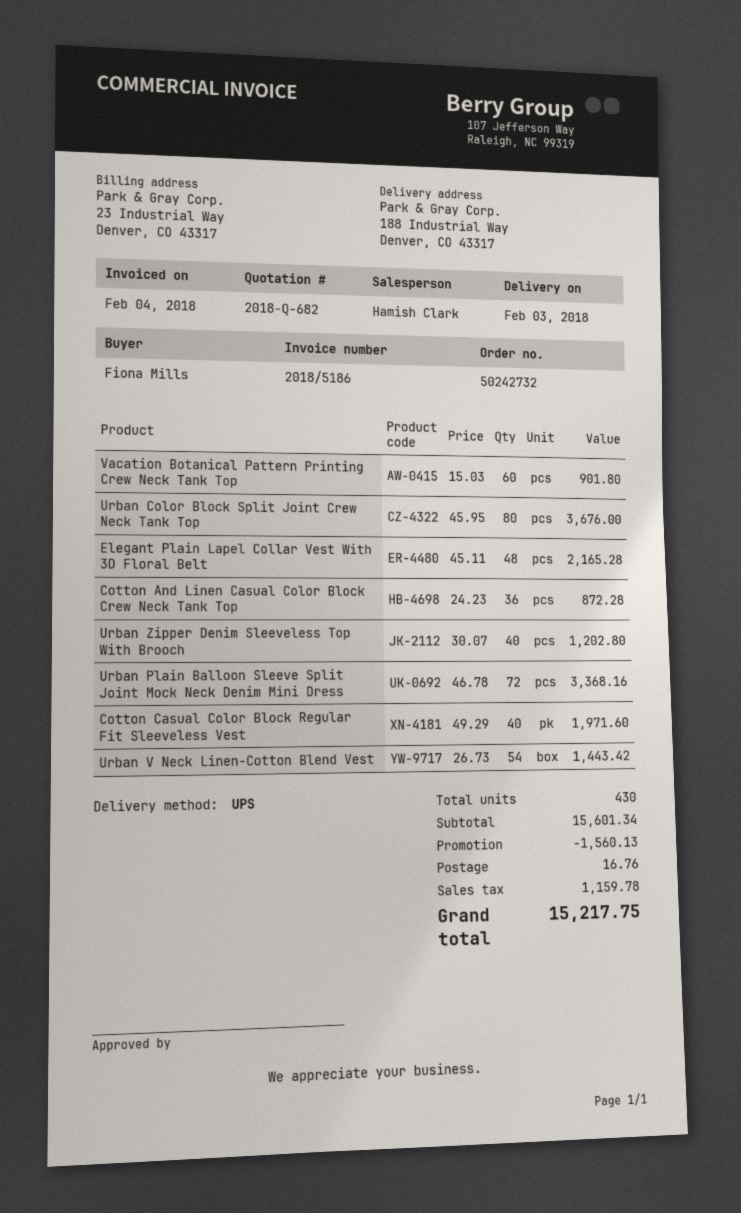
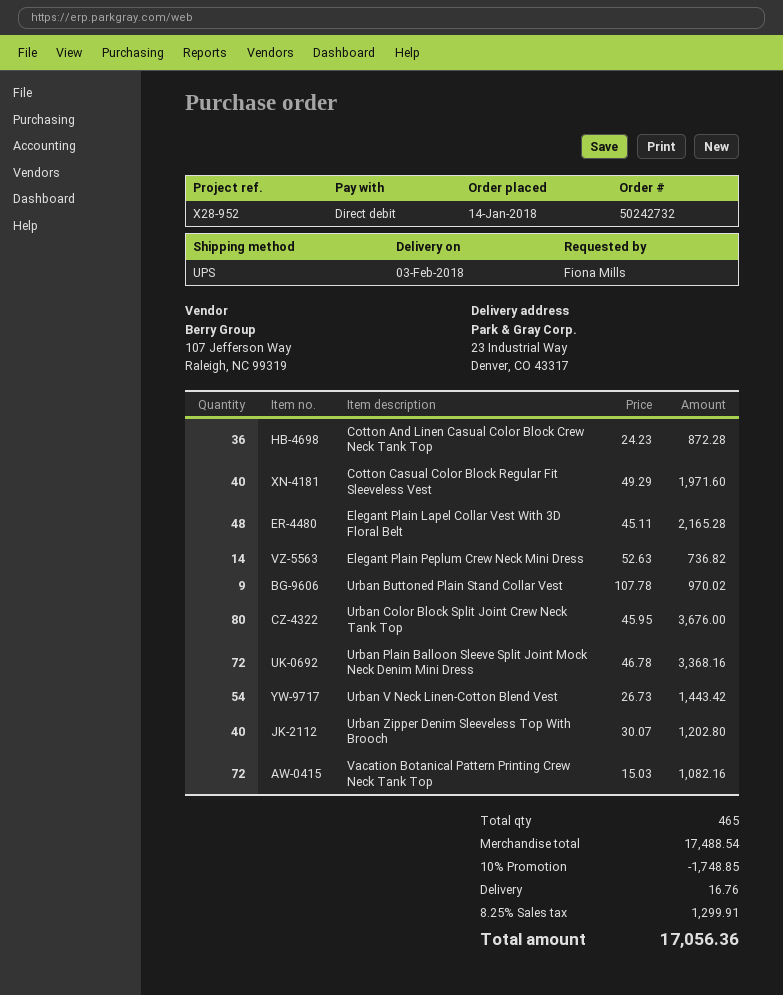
ship to: 188 Industrial Way, Denver, CO 43317 -> 23 Industrial Way, Denver, CO 43317
Vacation Botanical Pattern Printing Crew Neck Tank Top: 60 x 15.03 = 901.80 -> 72 x 15.03 = 1082.16
Elegant Plain Peplum Crew Neck Mini Dress: none -> 14 x 52.63 = 736.82
Urban Buttoned Plain Stand Collar Vest: none -> 9 x 107.78 = 970.02
total quantity: 430 -> 465
subtotal: 15601.34 -> 17488.54
discount: 1560.13 -> 1748.85
tax: 1159.78 -> 1299.91
total: 15217.75 -> 17056.36

